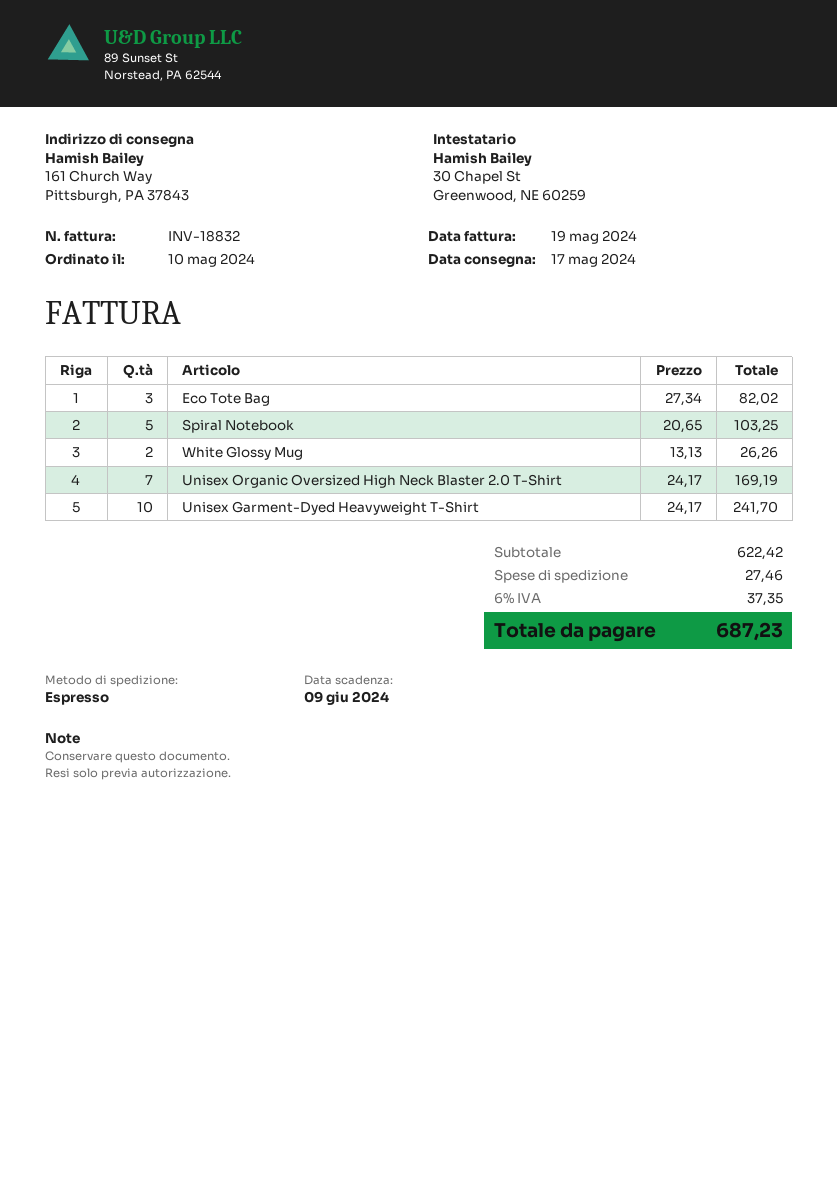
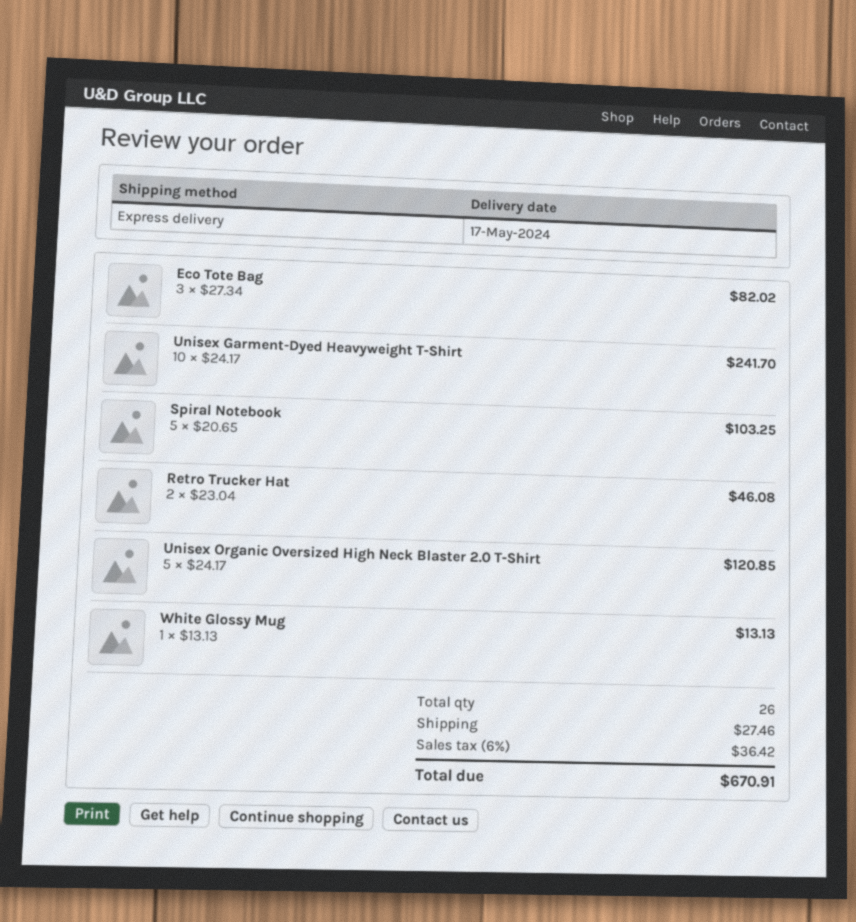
White Glossy Mug: 2 x 13.13 = 26.26 -> 1 x 13.13 = 13.13
Unisex Organic Oversized High Neck Blaster 2.0 T-Shirt: 7 x 24.17 = 169.19 -> 5 x 24.17 = 120.85
Retro Trucker Hat: none -> 2 x 23.04 = 46.08
tax: 6% = 37.35 -> 6% = 36.42
total: 687.23 -> 670.91

